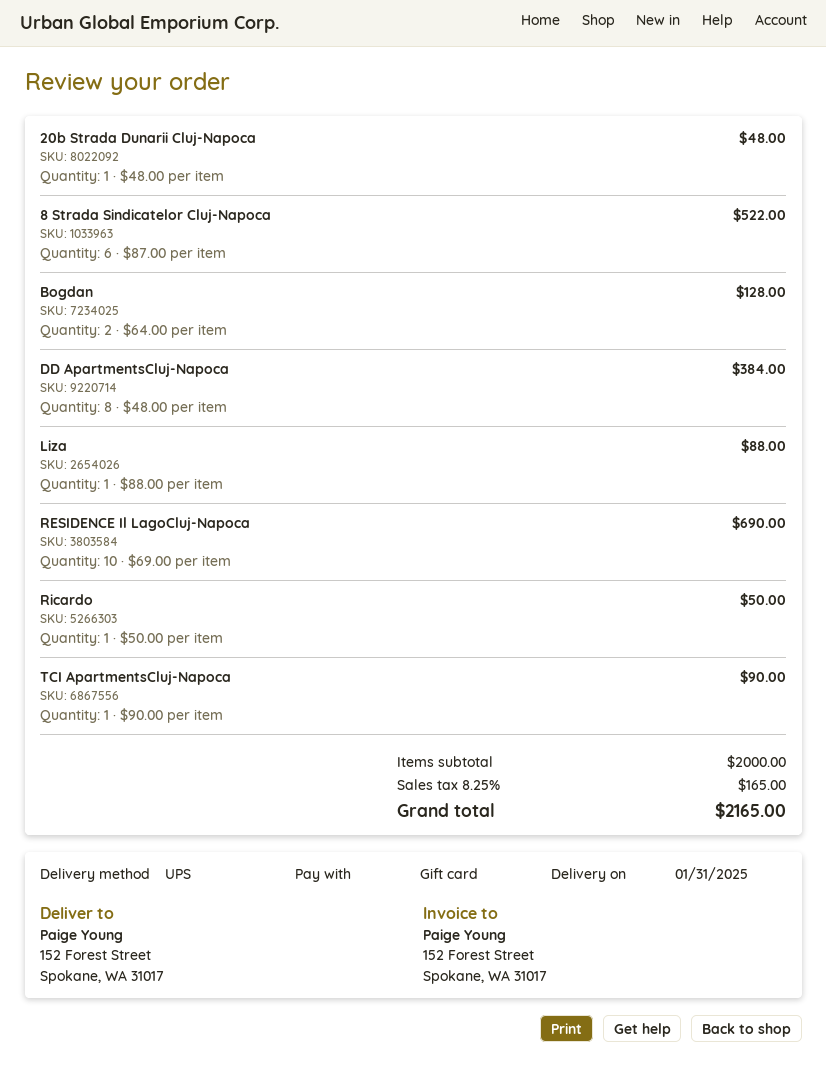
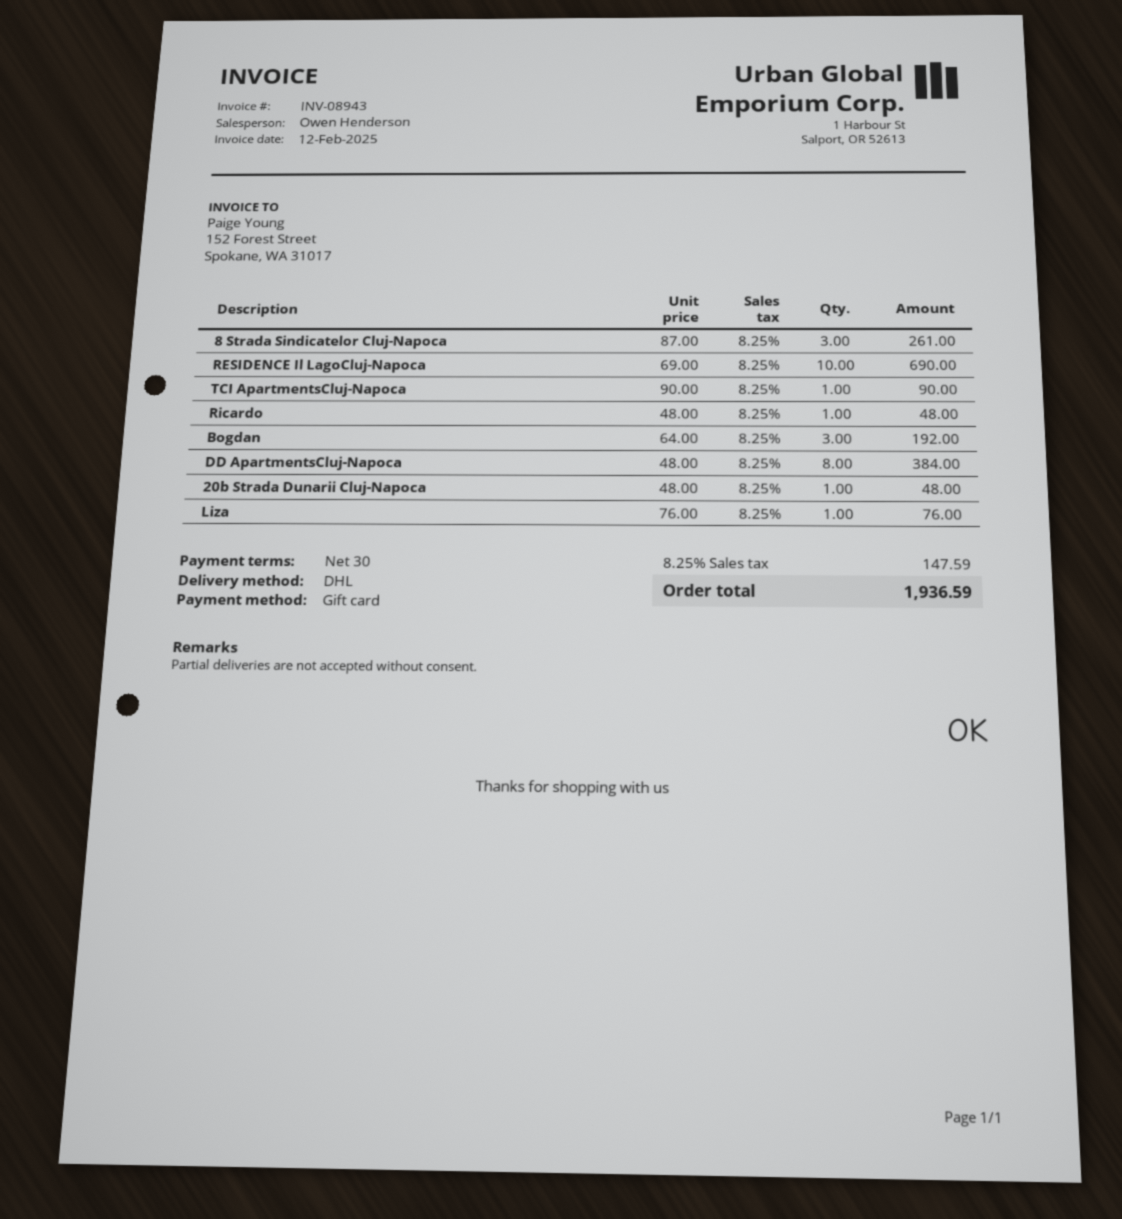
shipping method: UPS -> DHL
8 Strada Sindicatelor Cluj-Napoca: 6 x 87.00 = 522.00 -> 3 x 87.00 = 261.00
Bogdan: 2 x 64.00 = 128.00 -> 3 x 64.00 = 192.00
Liza: 1 x 88.00 = 88.00 -> 1 x 76.00 = 76.00
Ricardo: 1 x 50.00 = 50.00 -> 1 x 48.00 = 48.00
tax: 8.25% = 165.00 -> 8.25% = 147.59
total: 2165.00 -> 1936.59

